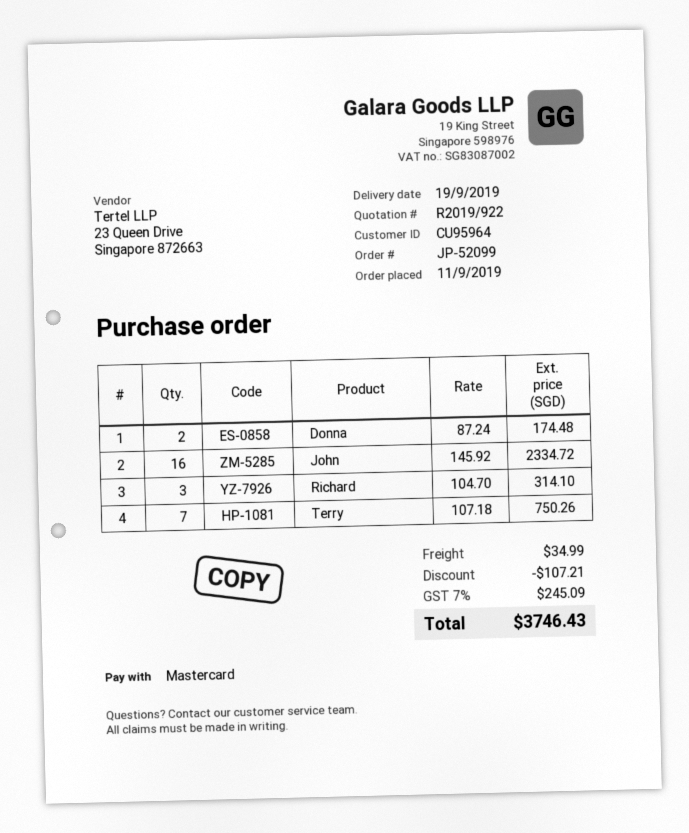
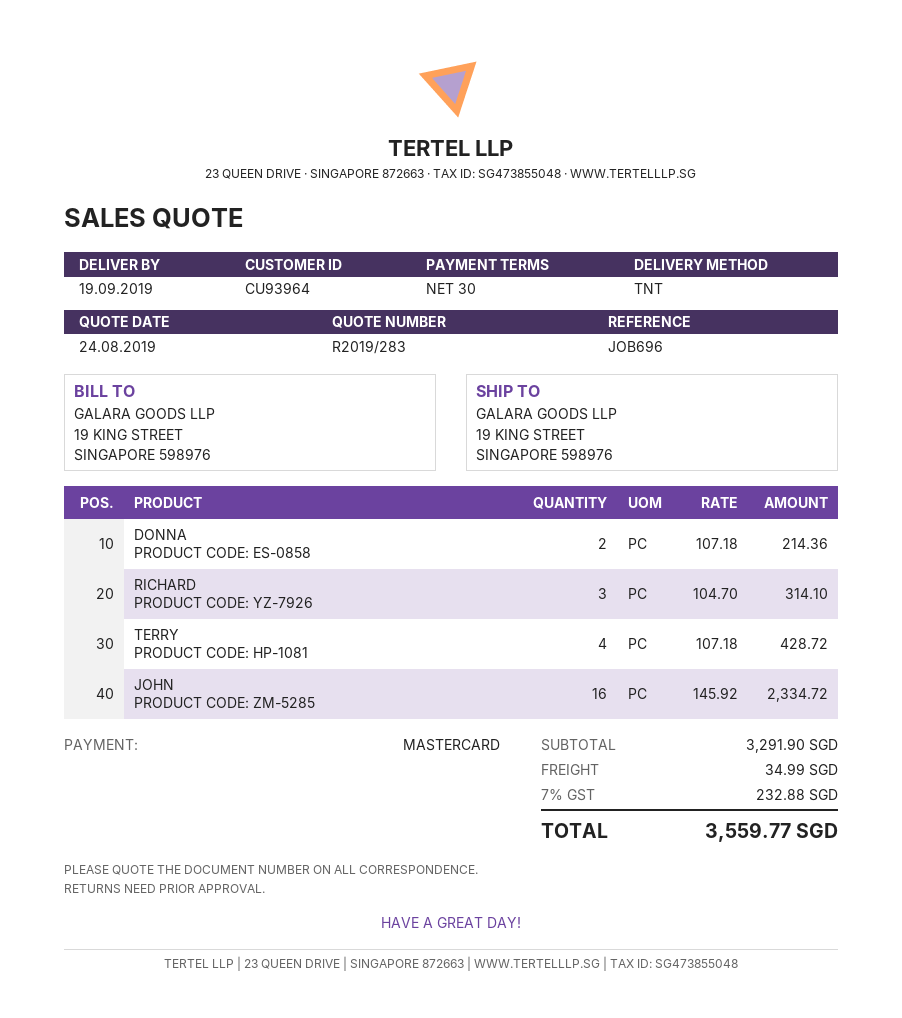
quote number: R2019/922 -> R2019/283
customer number: CU95964 -> CU93964
Donna: 2 x 87.24 = 174.48 -> 2 x 107.18 = 214.36
Terry: 7 x 107.18 = 750.26 -> 4 x 107.18 = 428.72
discount: 107.21 -> none
tax: 7% = 245.09 -> 7% = 232.88
total: 3746.43 -> 3559.77

